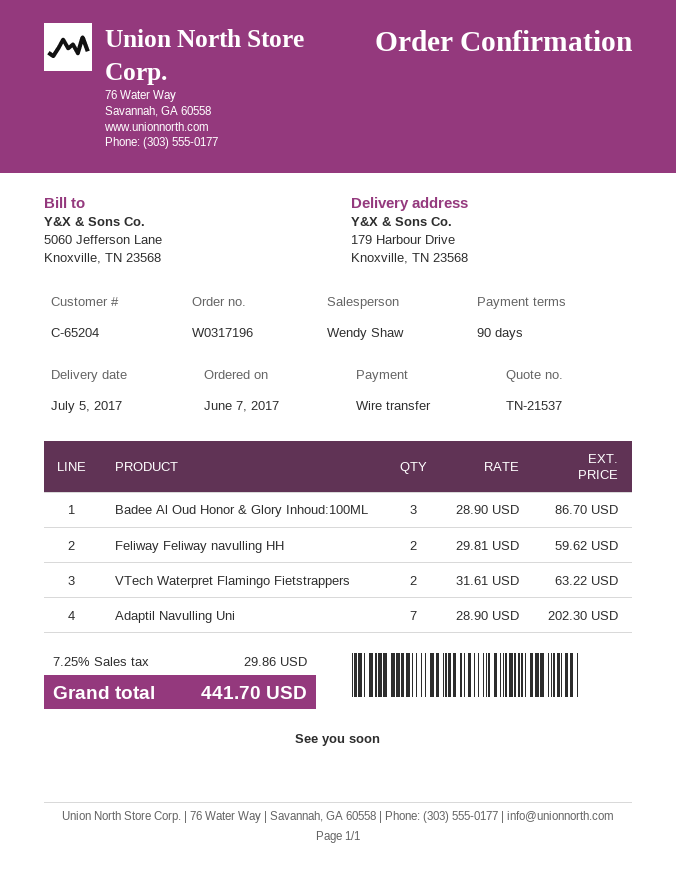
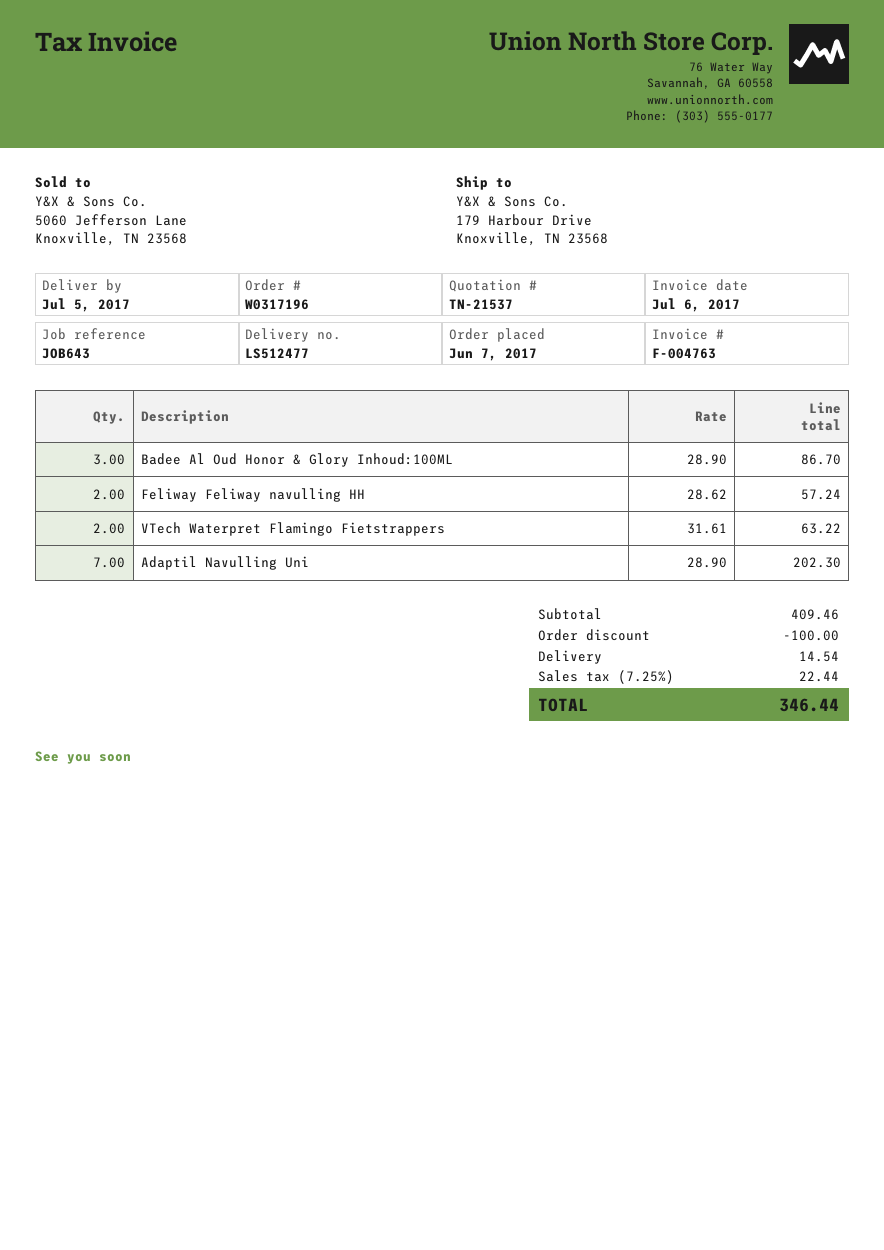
Feliway Feliway navulling HH: 2 x 29.81 = 59.62 -> 2 x 28.62 = 57.24
discount: none -> 100.00
shipping: none -> 14.54
tax: 7.25% = 29.86 -> 7.25% = 22.44
total: 441.70 -> 346.44

